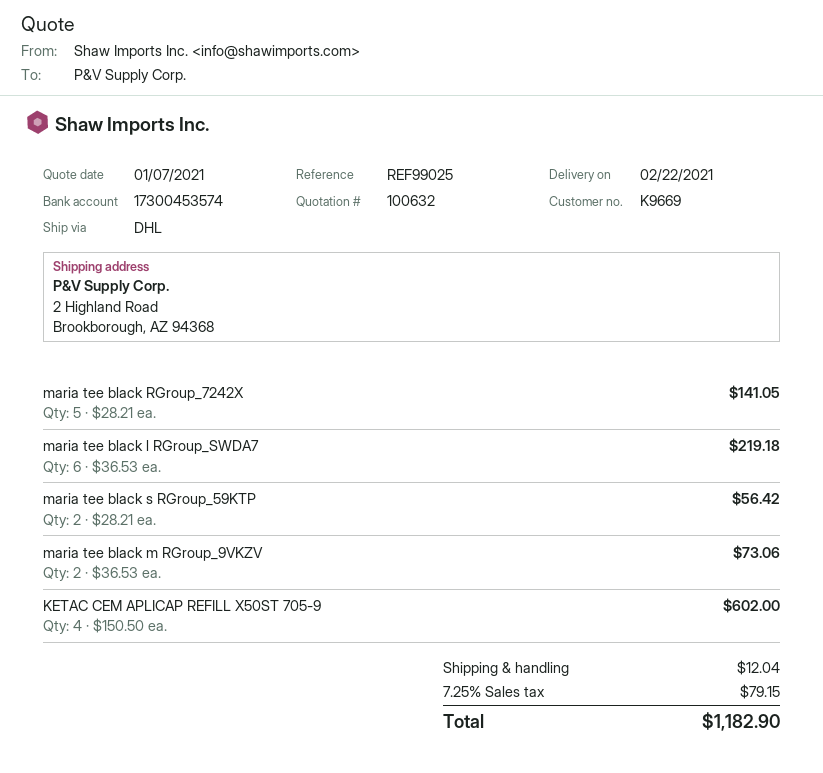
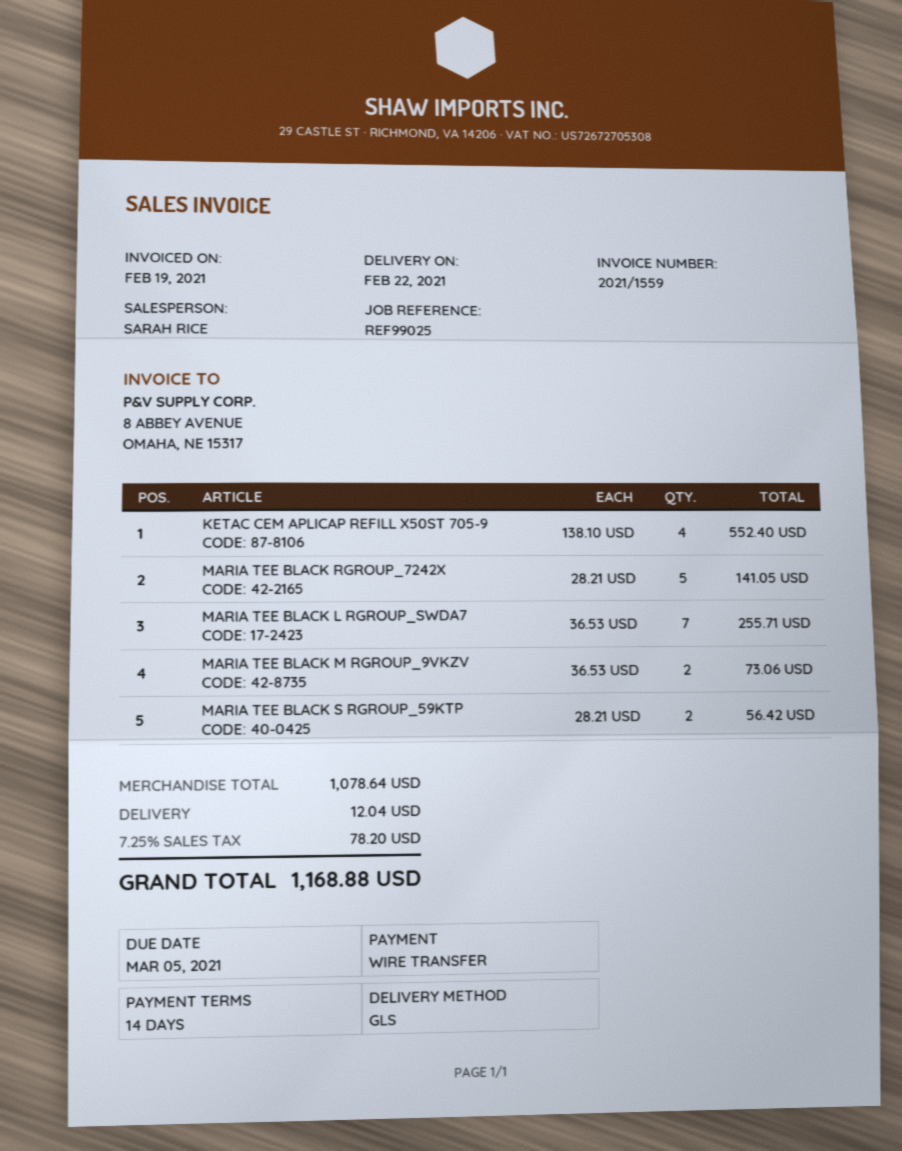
shipping method: DHL -> GLS
maria tee black l RGroup_SWDA7: 6 x 36.53 = 219.18 -> 7 x 36.53 = 255.71
KETAC CEM APLICAP REFILL X50ST 705-9: 4 x 150.50 = 602.00 -> 4 x 138.10 = 552.40
tax: 7.25% = 79.15 -> 7.25% = 78.20
total: 1182.90 -> 1168.88

